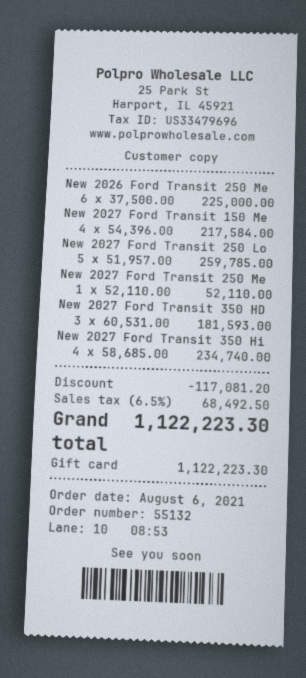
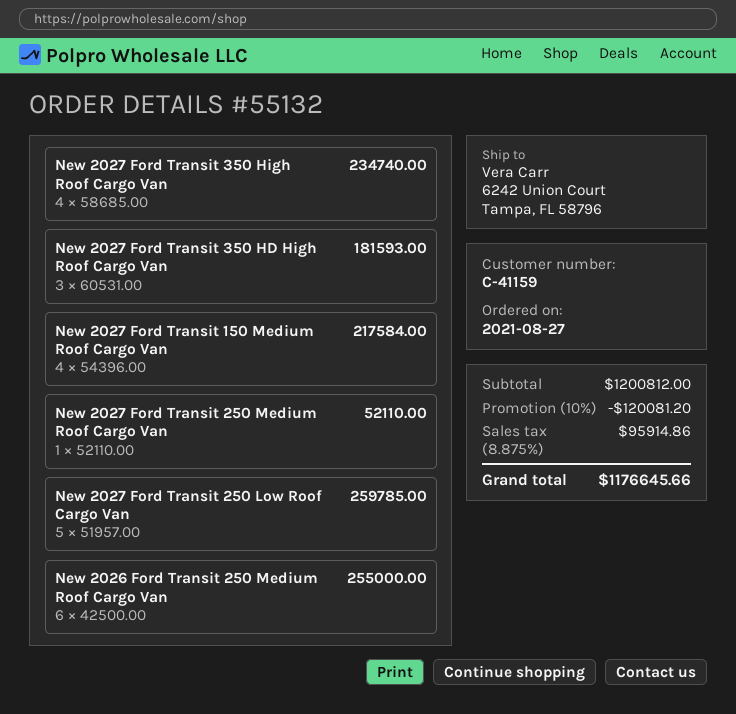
order date: 2021-08-06 -> 2021-08-27
New 2026 Ford Transit 250 Me: 6 x 37500.00 = 225000.00 -> 6 x 42500.00 = 255000.00
discount: 117081.20 -> 120081.20
tax: 6.5% = 68492.50 -> 8.875% = 95914.86
total: 1122223.30 -> 1176645.66

